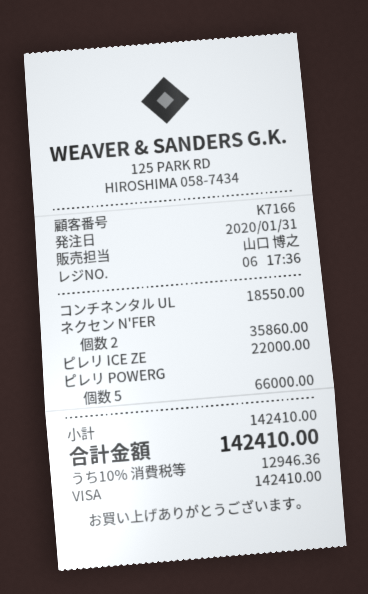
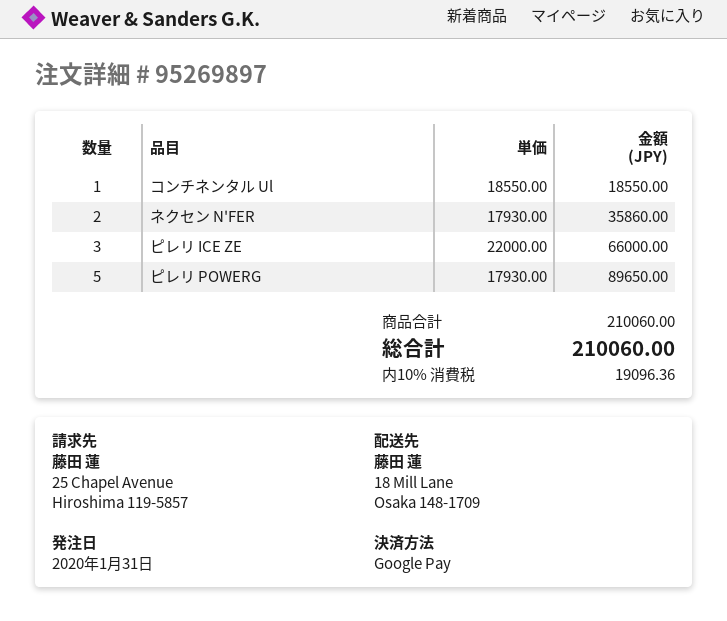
payment method: Visa -> Google Pay
ピレリ ICE ZE: 1 for 22000.00 -> 3 for 66000.00
ピレリ POWERG: 5 for 66000.00 -> 5 for 89650.00
subtotal: 142410.00 -> 210060.00
tax: 10% = 12946.36 -> 10% = 19096.36
total: 142410.00 -> 210060.00

